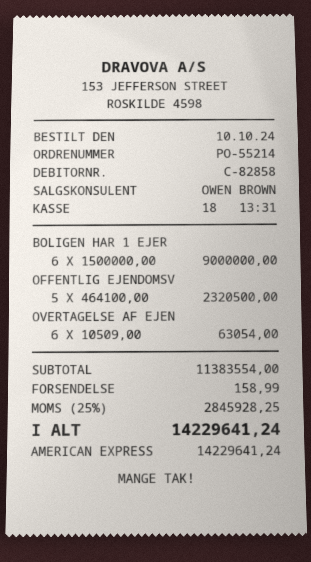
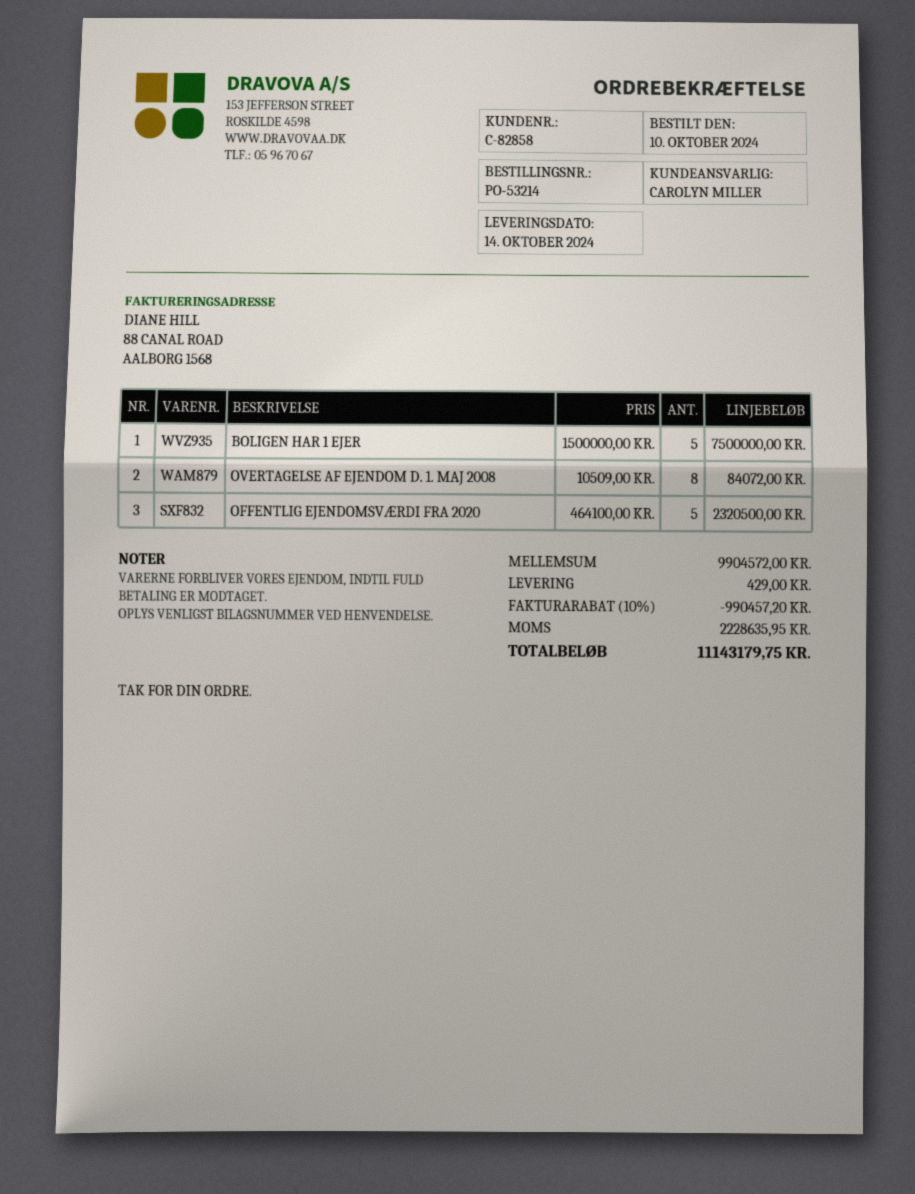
order number: PO-55214 -> PO-53214
sales rep: OWEN BROWN -> CAROLYN MILLER
BOLIGEN HAR 1 EJER: 6 x 1500000.00 = 9000000.00 -> 5 x 1500000.00 = 7500000.00
OVERTAGELSE AF EJEN: 6 x 10509.00 = 63054.00 -> 8 x 10509.00 = 84072.00
subtotal: 11383554.00 -> 9904572.00
discount: none -> 10% = 990457.20
shipping: 158.99 -> 429.00
tax: 2845928.25 -> 2228635.95
total: 14229641.24 -> 11143179.75

